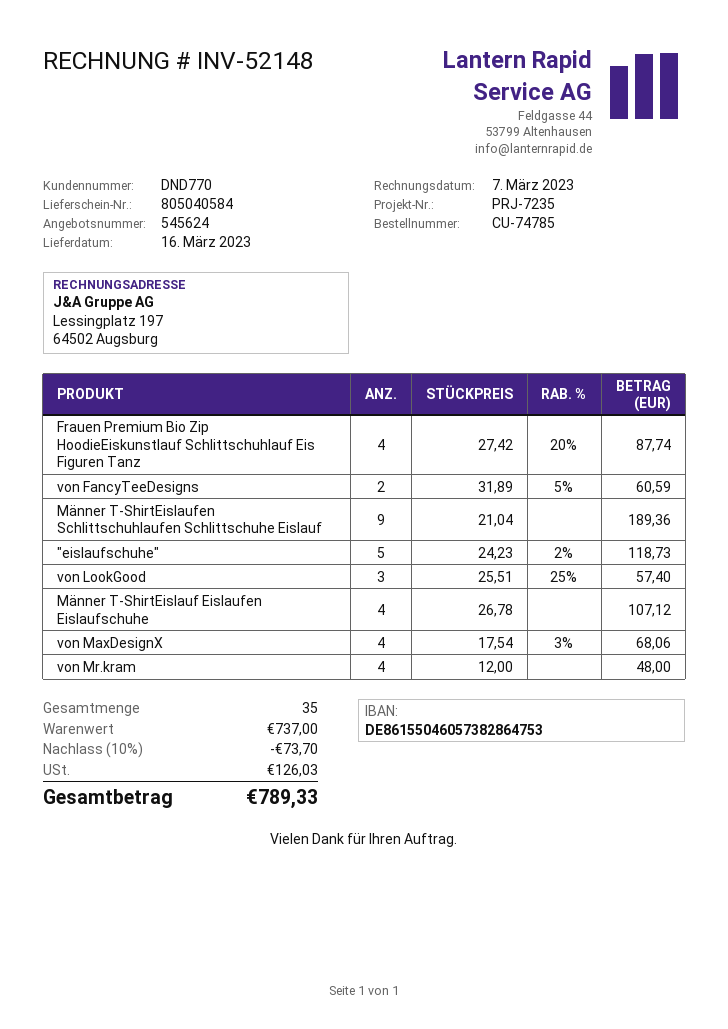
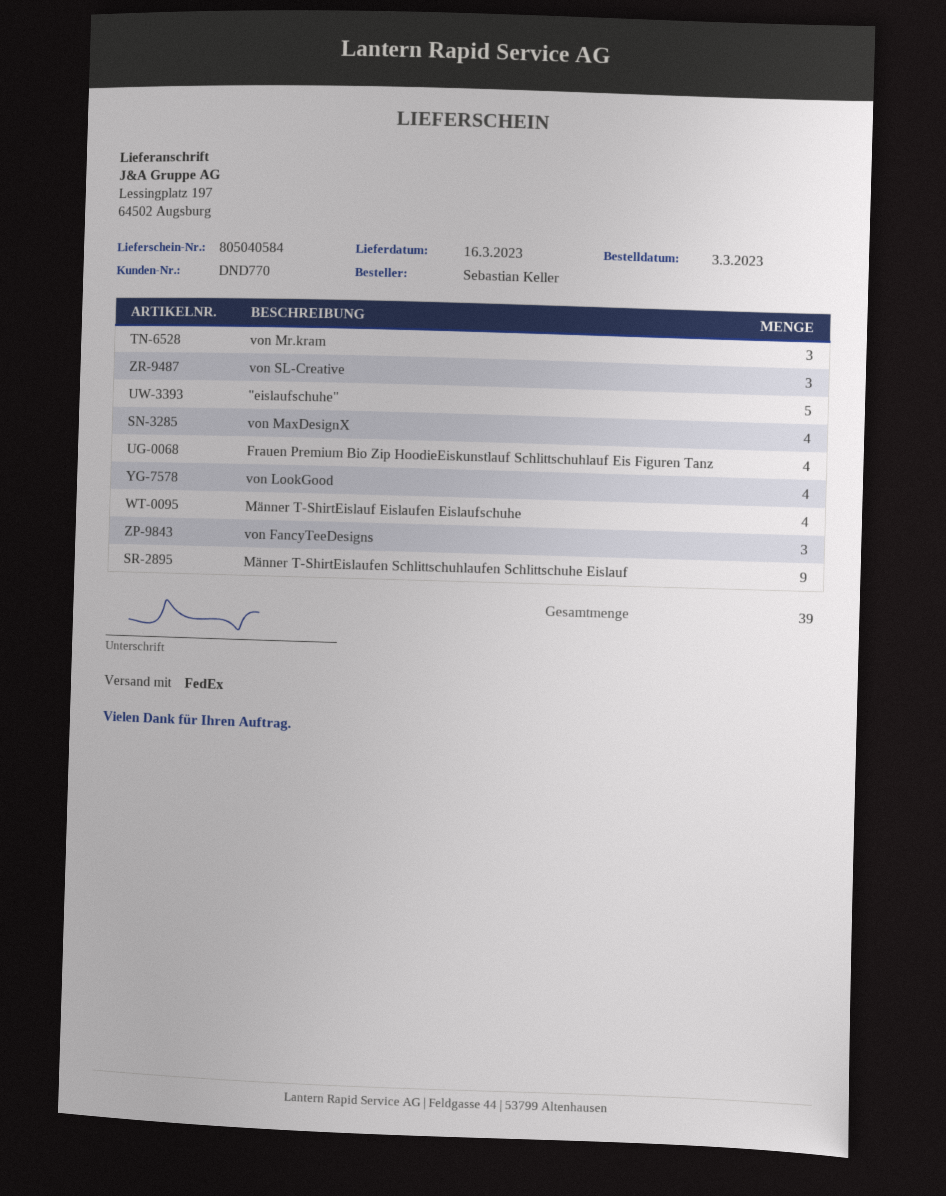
von FancyTeeDesigns: 2 -> 3
von LookGood: 3 -> 4
von Mr.kram: 4 -> 3
von SL-Creative: none -> 3
total quantity: 35 -> 39

